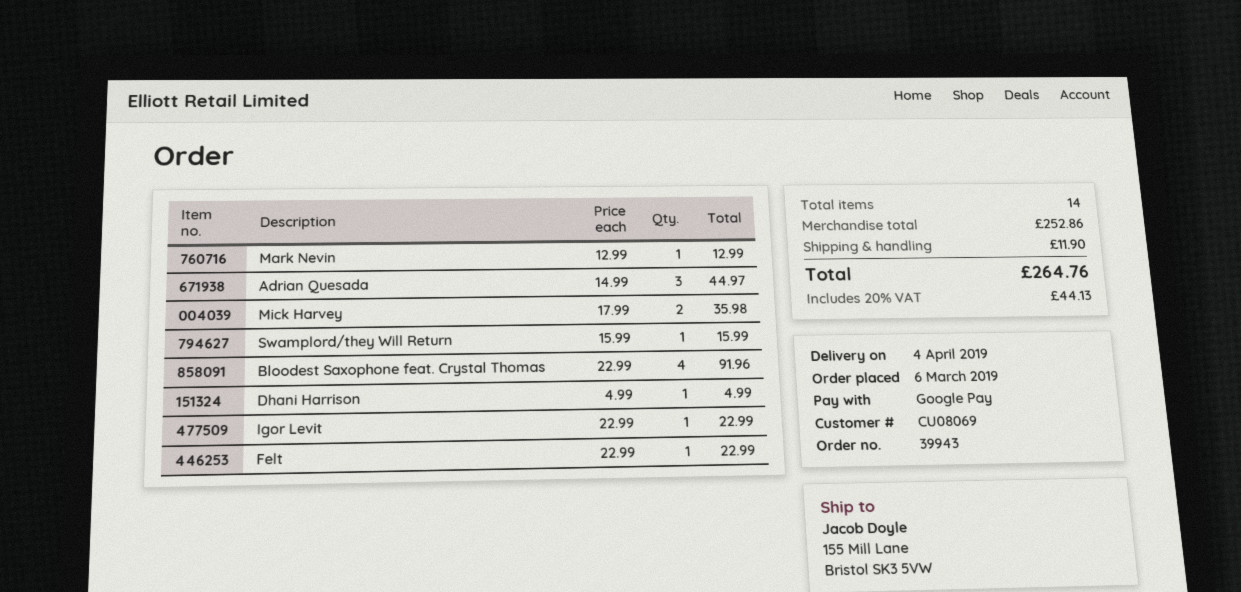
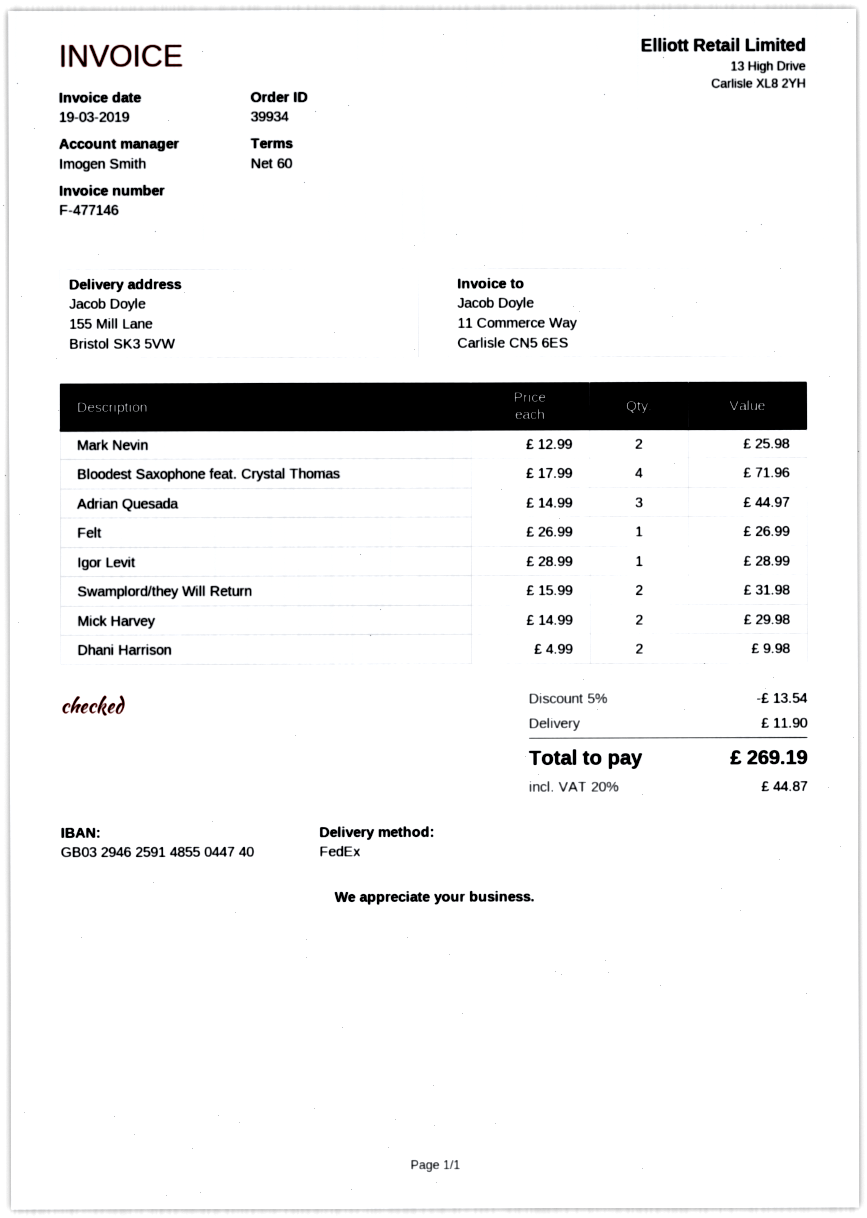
order number: 39943 -> 39934
Mark Nevin: 1 x 12.99 = 12.99 -> 2 x 12.99 = 25.98
Mick Harvey: 2 x 17.99 = 35.98 -> 2 x 14.99 = 29.98
Swamplord/they Will Return: 1 x 15.99 = 15.99 -> 2 x 15.99 = 31.98
Bloodest Saxophone feat. Crystal Thomas: 4 x 22.99 = 91.96 -> 4 x 17.99 = 71.96
Dhani Harrison: 1 x 4.99 = 4.99 -> 2 x 4.99 = 9.98
Igor Levit: 1 x 22.99 = 22.99 -> 1 x 28.99 = 28.99
Felt: 1 x 22.99 = 22.99 -> 1 x 26.99 = 26.99
discount: none -> 5% = 13.54
tax: 20% = 44.13 -> 20% = 44.87
total: 264.76 -> 269.19

